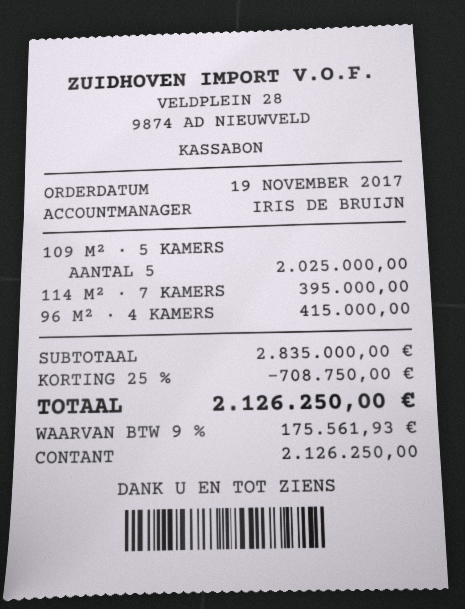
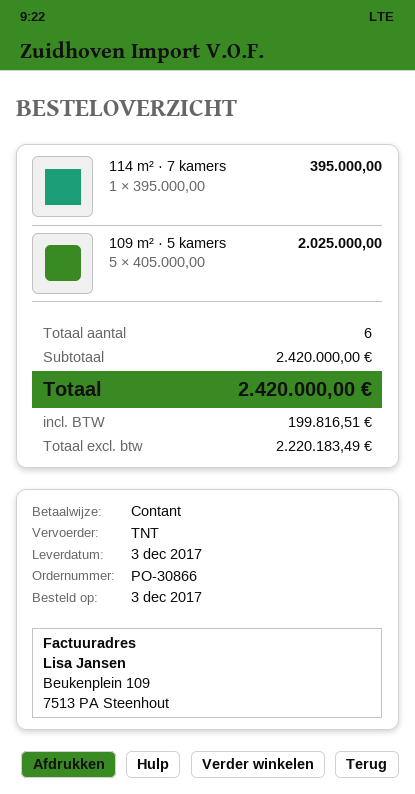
order date: 2017-11-19 -> 2017-12-03
96 M² · 4 KAMERS: 1 for 415000.00 -> none
subtotal: 2835000.00 -> 2420000.00
discount: 25% = 708750.00 -> none
tax: 175561.93 -> 199816.51
total: 2126250.00 -> 2420000.00

